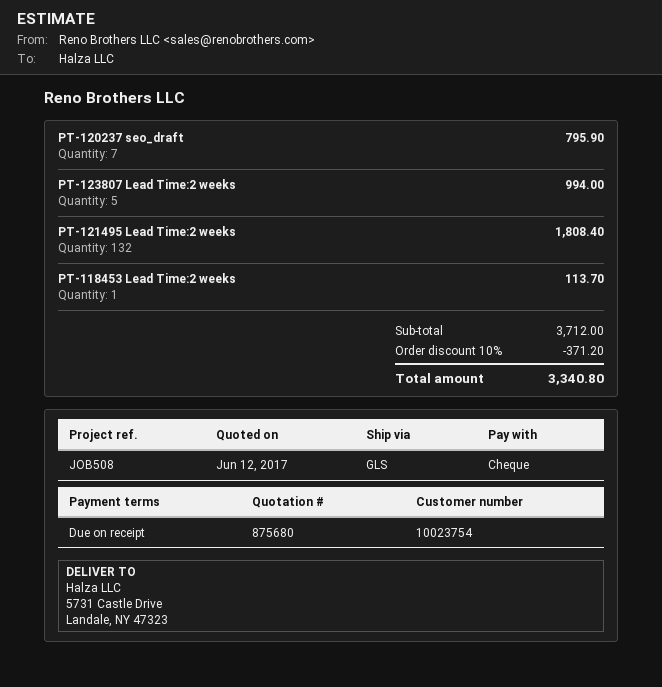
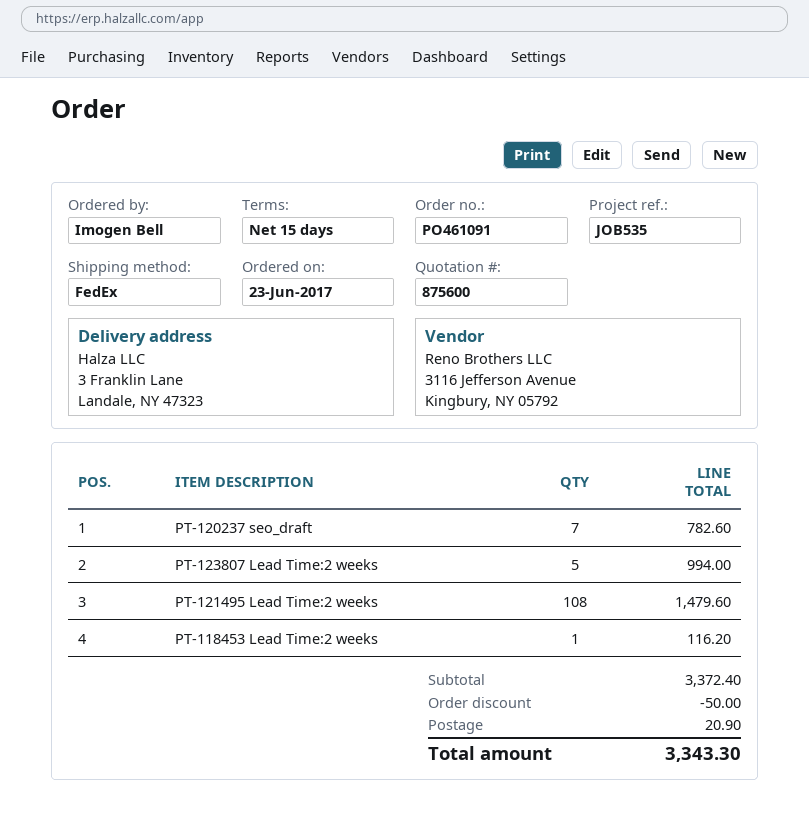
quote number: 875680 -> 875600
payment terms: on receipt -> 15 days
reference: JOB508 -> JOB535
shipping method: GLS -> FedEx
ship to: 5731 Castle Drive, Landale, NY 47323 -> 3 Franklin Lane, Landale, NY 47323
PT-120237 seo_draft: 7 for 795.90 -> 7 for 782.60
PT-121495 Lead Time:2 weeks: 132 for 1808.40 -> 108 for 1479.60
PT-118453 Lead Time:2 weeks: 1 for 113.70 -> 1 for 116.20
subtotal: 3712.00 -> 3372.40
discount: 371.20 -> 50.00
shipping: none -> 20.90
total: 3340.80 -> 3343.30

